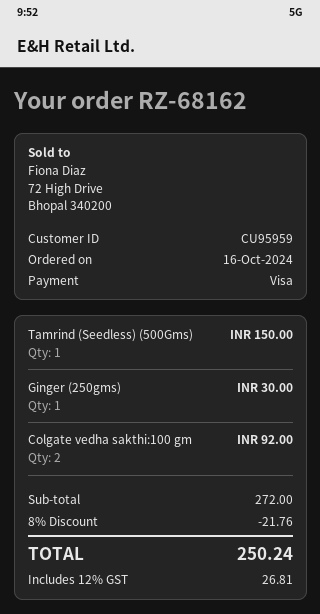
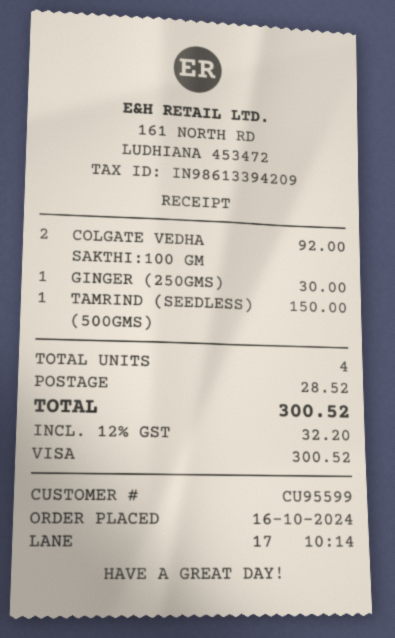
customer number: CU95959 -> CU95599
discount: 8% = 21.76 -> none
shipping: none -> 28.52
tax: 12% = 26.81 -> 12% = 32.20
total: 250.24 -> 300.52

